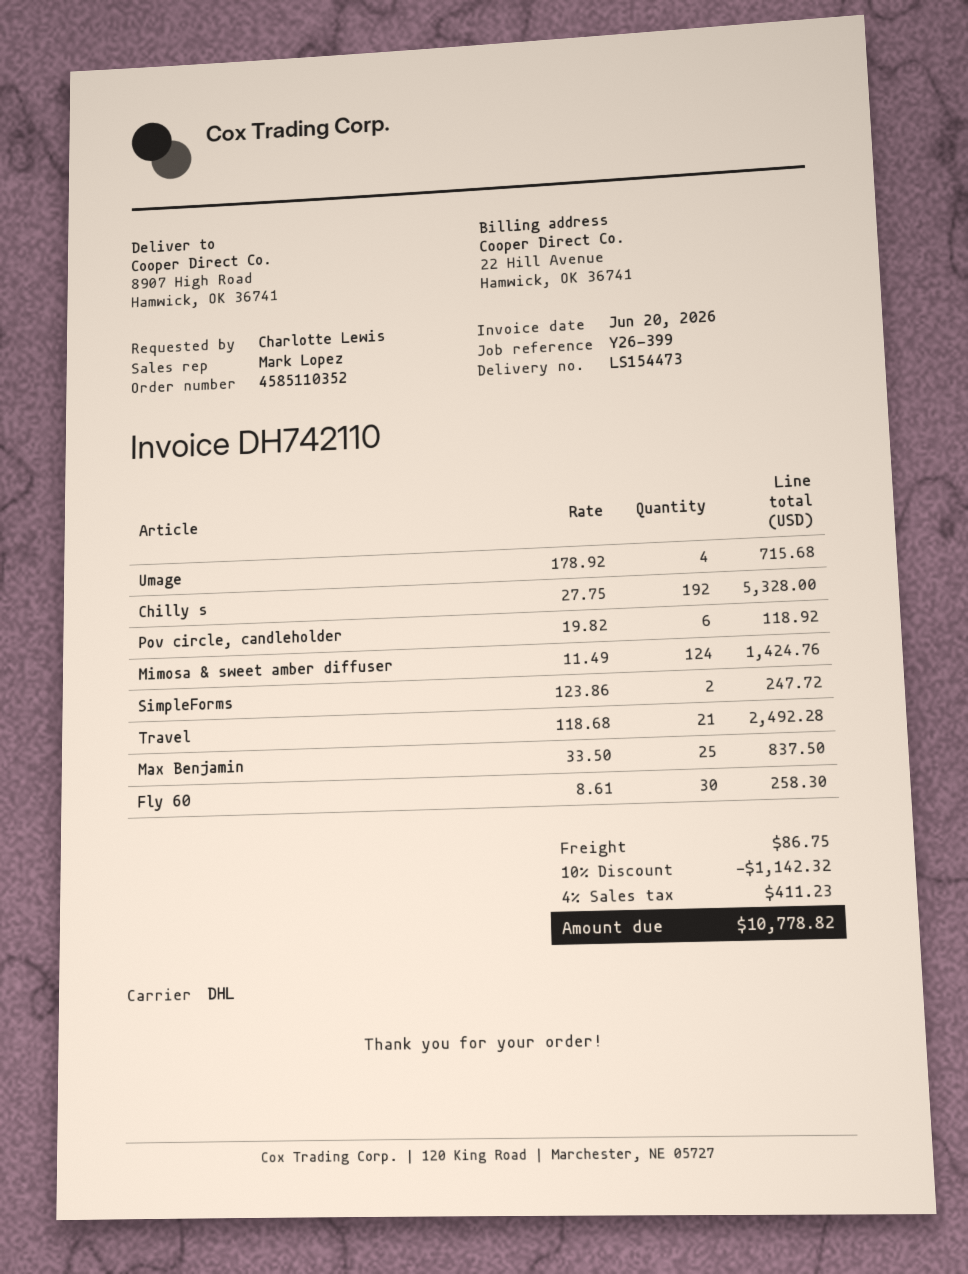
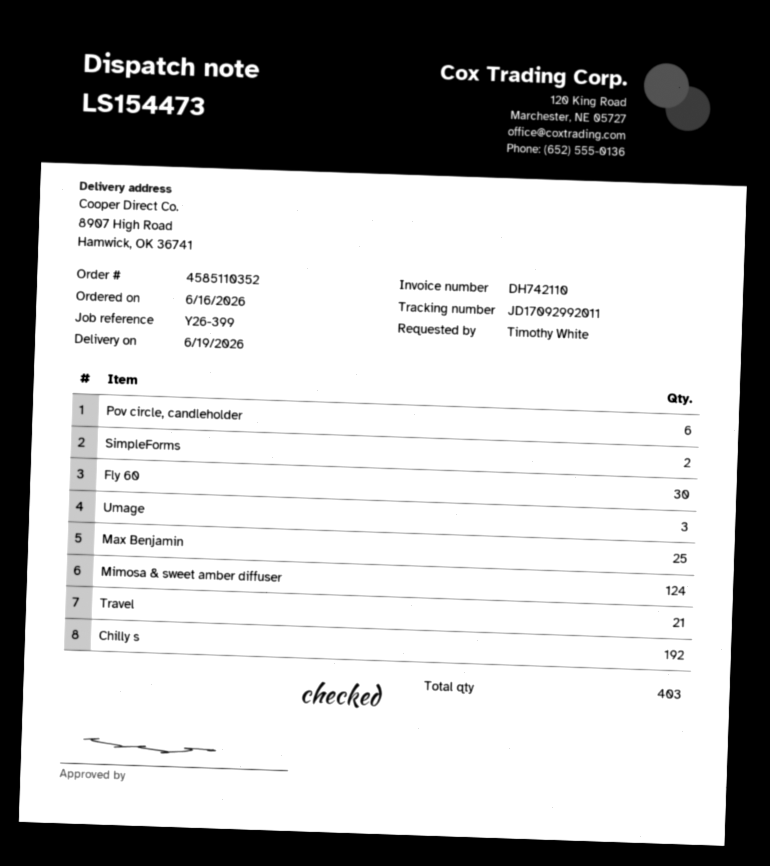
ordered by: Charlotte Lewis -> Timothy White
Umage: 4 -> 3

